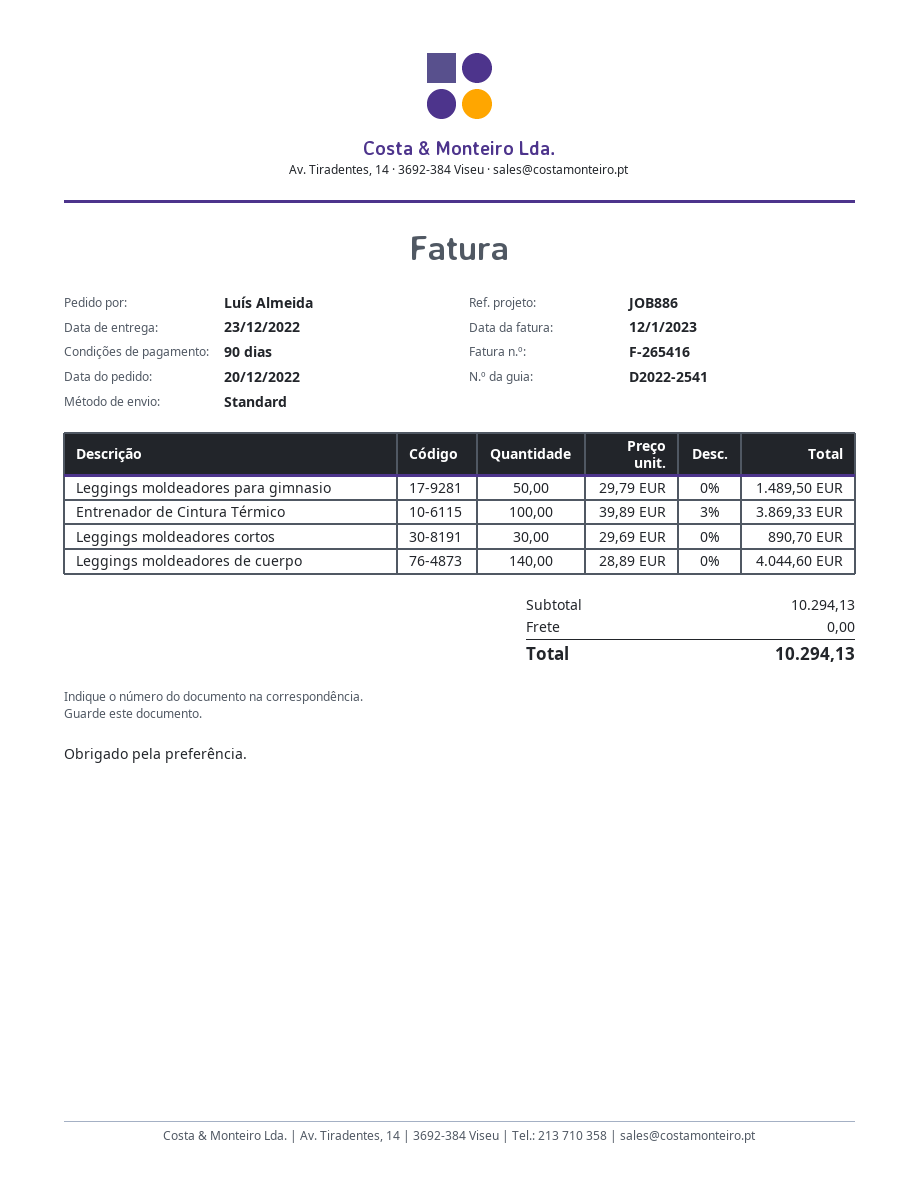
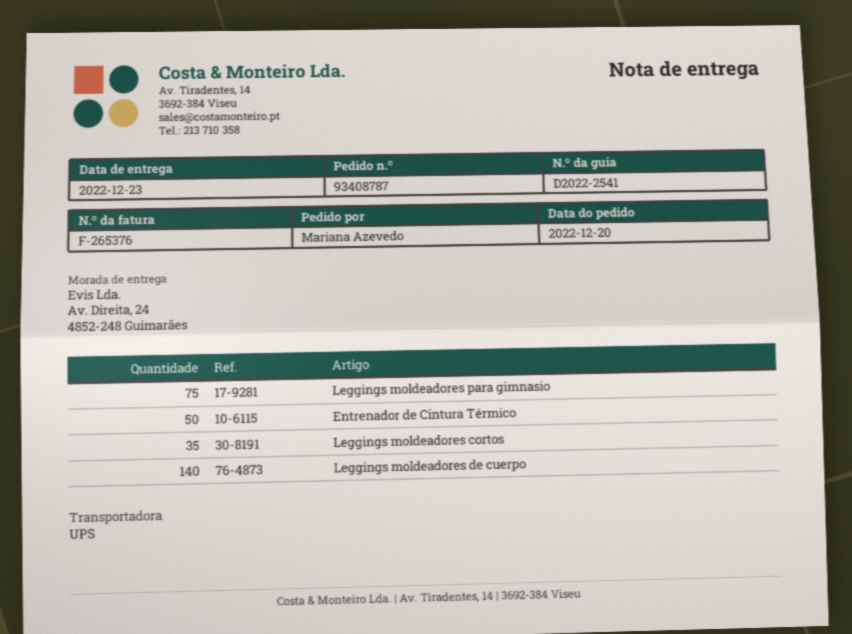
invoice number: F-265416 -> F-265376
ordered by: Luís Almeida -> Mariana Azevedo
shipping method: standard -> UPS
Leggings moldeadores para gimnasio: 50 -> 75
Entrenador de Cintura Térmico: 100 -> 50
Leggings moldeadores cortos: 30 -> 35

